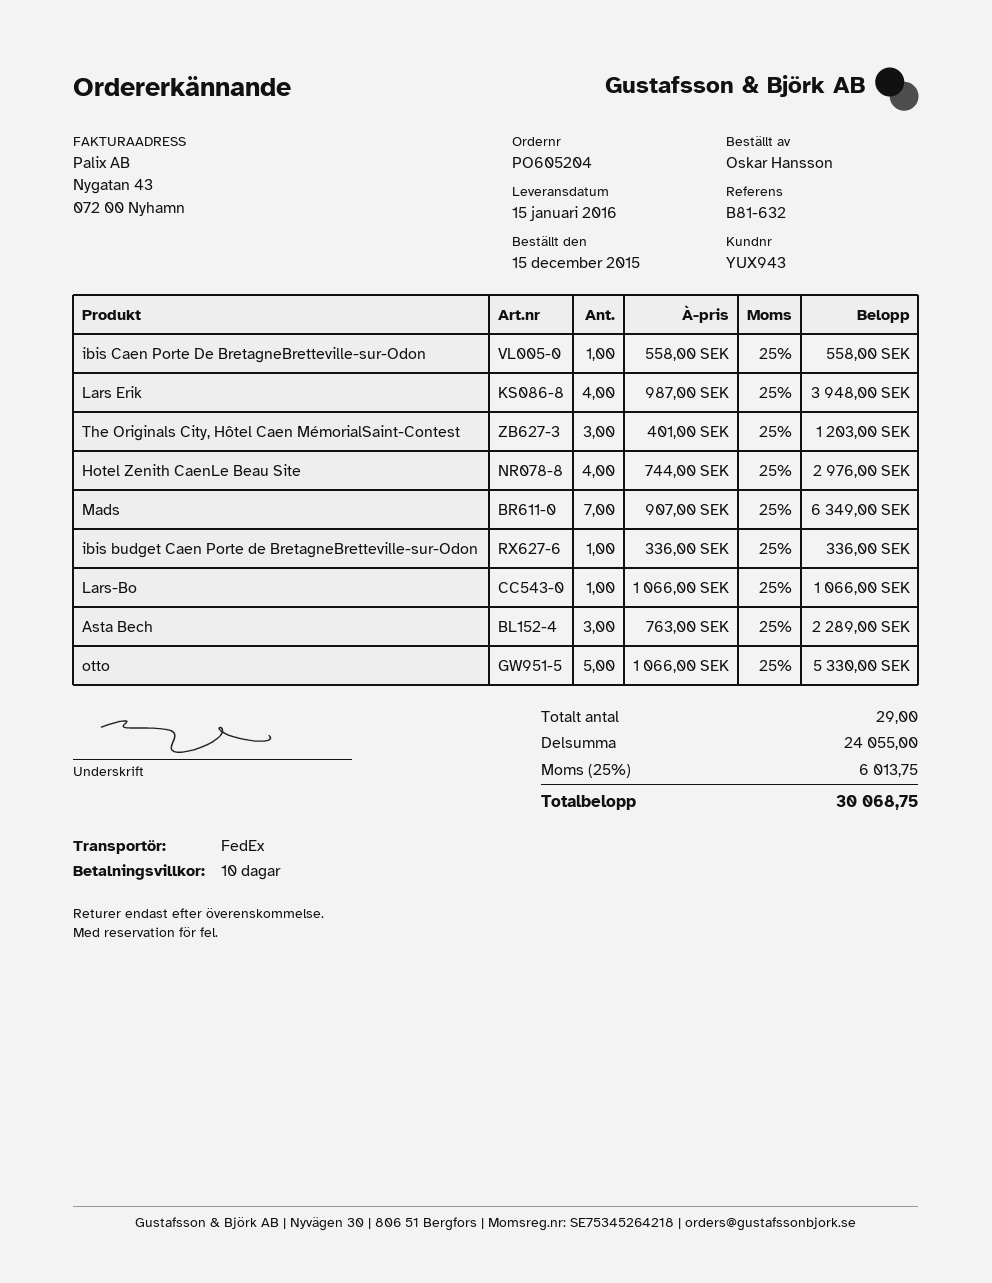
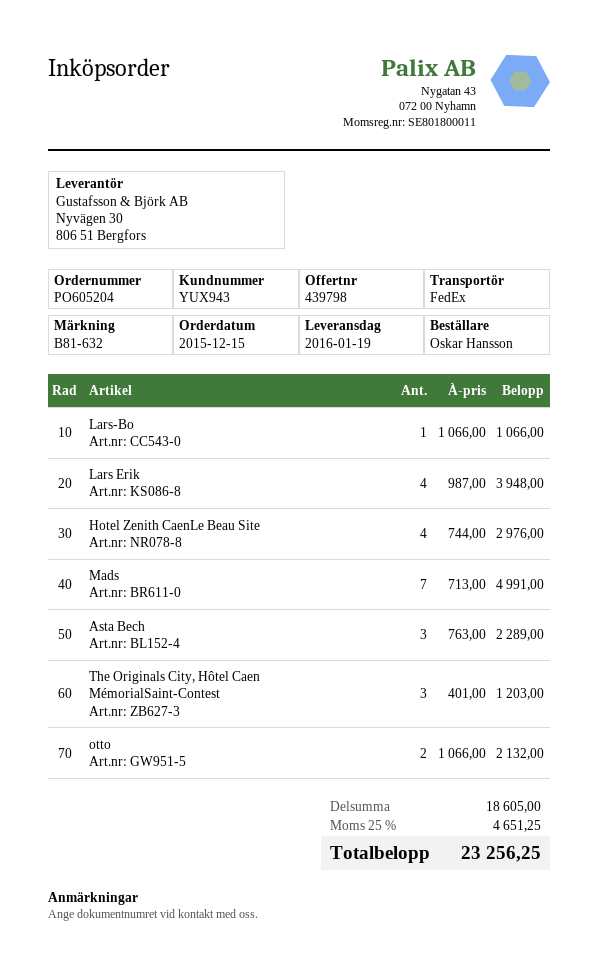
delivery date: 2016-01-15 -> 2016-01-19
ibis Caen Porte De BretagneBretteville-sur-Odon: 1 x 558.00 = 558.00 -> none
Mads: 7 x 907.00 = 6349.00 -> 7 x 713.00 = 4991.00
ibis budget Caen Porte de BretagneBretteville-sur-Odon: 1 x 336.00 = 336.00 -> none
otto: 5 x 1066.00 = 5330.00 -> 2 x 1066.00 = 2132.00
subtotal: 24055.00 -> 18605.00
tax: 25% = 6013.75 -> 25% = 4651.25
total: 30068.75 -> 23256.25

